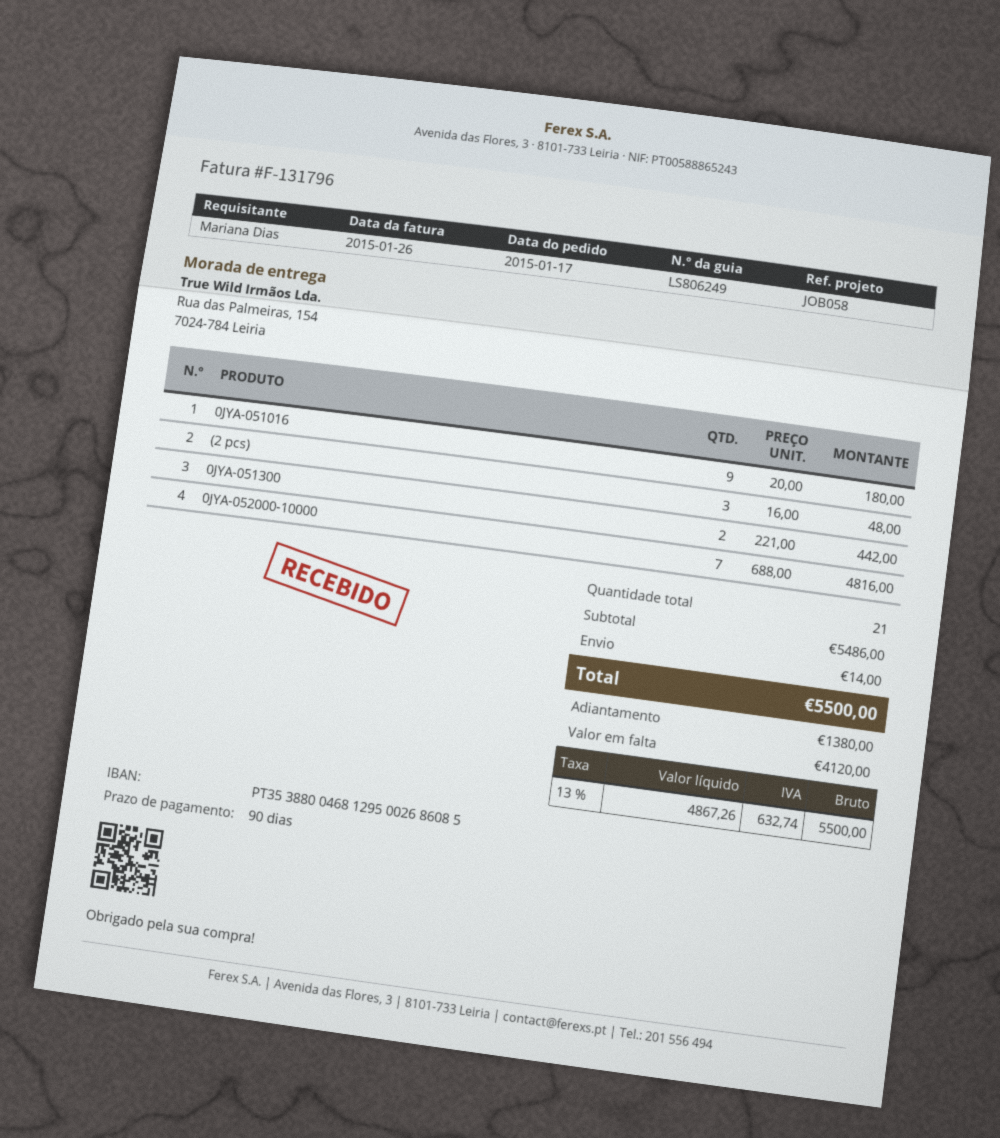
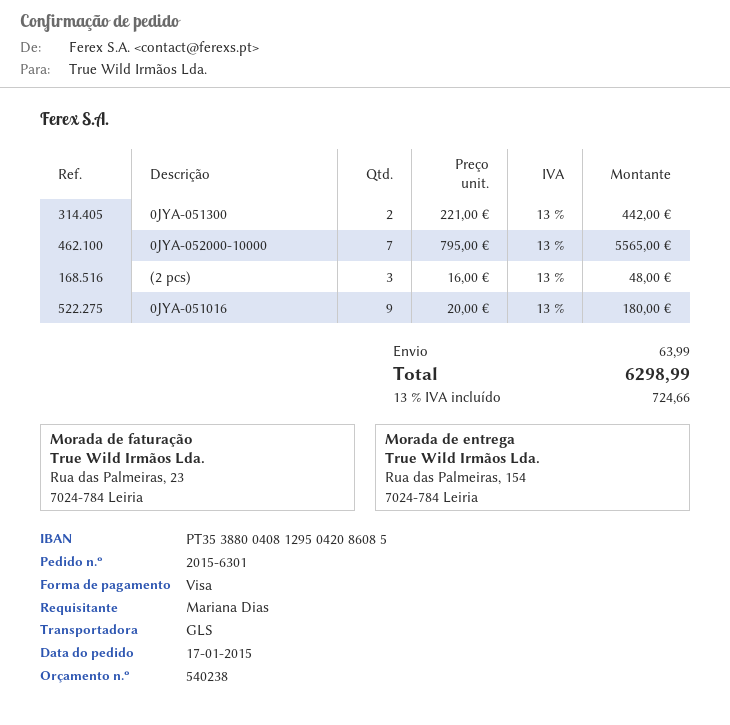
bank account: PT35388004681295002686085 -> PT35388004081295042086085
0JYA-052000-10000: 7 x 688.00 = 4816.00 -> 7 x 795.00 = 5565.00
shipping: 14.00 -> 63.99
tax: 13% = 632.74 -> 13% = 724.66
total: 5500.00 -> 6298.99

